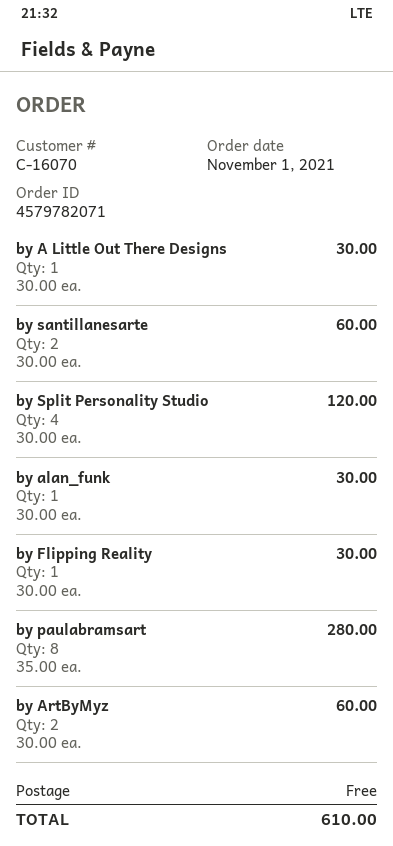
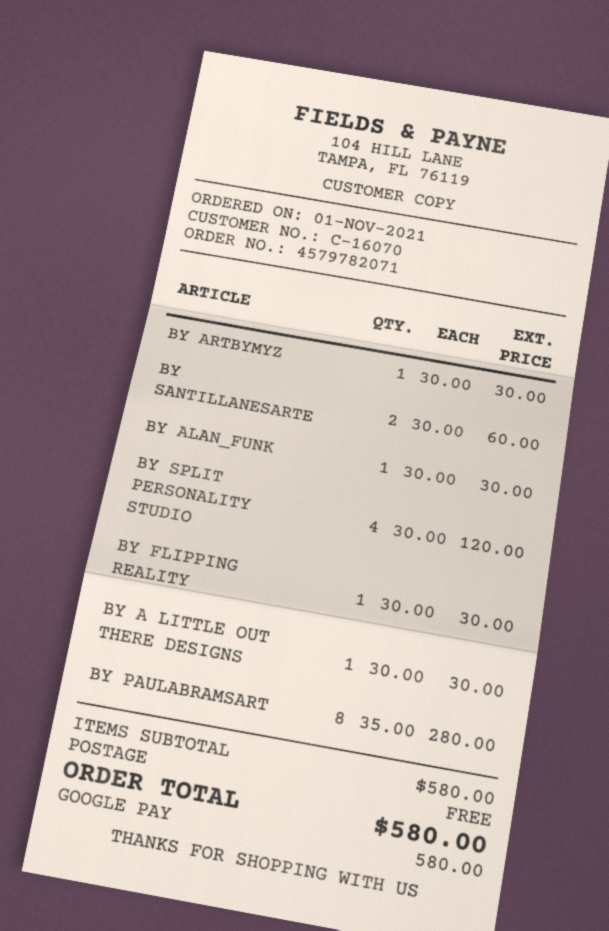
by ArtByMyz: 2 x 30.00 = 60.00 -> 1 x 30.00 = 30.00
total: 610.00 -> 580.00

